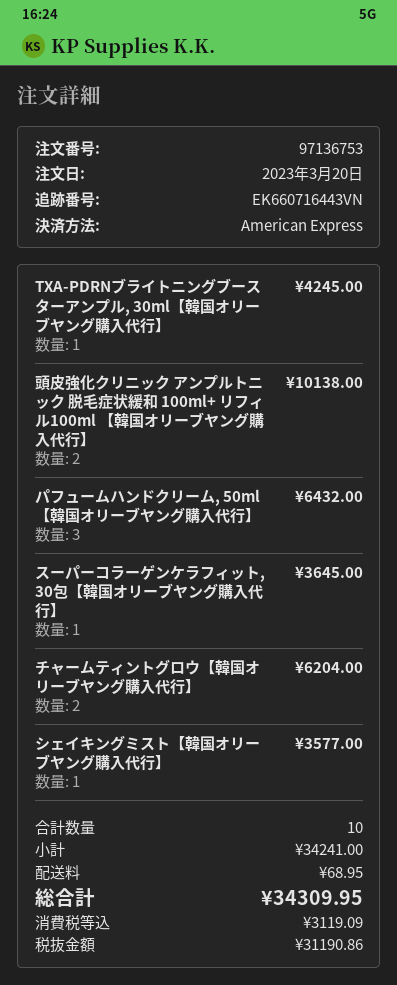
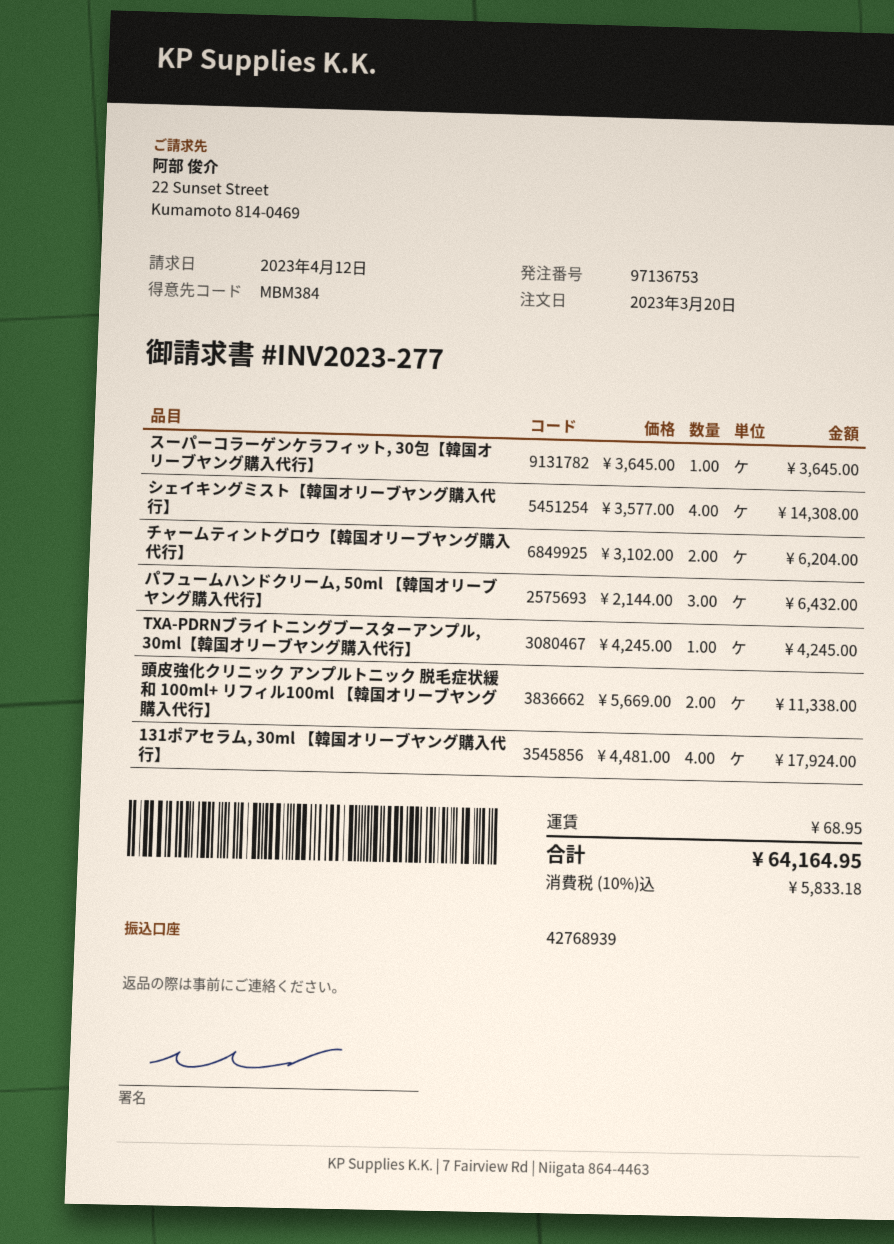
頭皮強化クリニック アンプルトニック 脱毛症状緩和 100ml+ リフィル100ml 【韓国オリーブヤング購入代行】: 2 for 10138.00 -> 2 for 11338.00
シェイキングミスト【韓国オリーブヤング購入代行】: 1 for 3577.00 -> 4 for 14308.00
131ポアセラム, 30ml 【韓国オリーブヤング購入代行】: none -> 4 for 17924.00
tax: 3119.09 -> 5833.18
total: 34309.95 -> 64164.95

